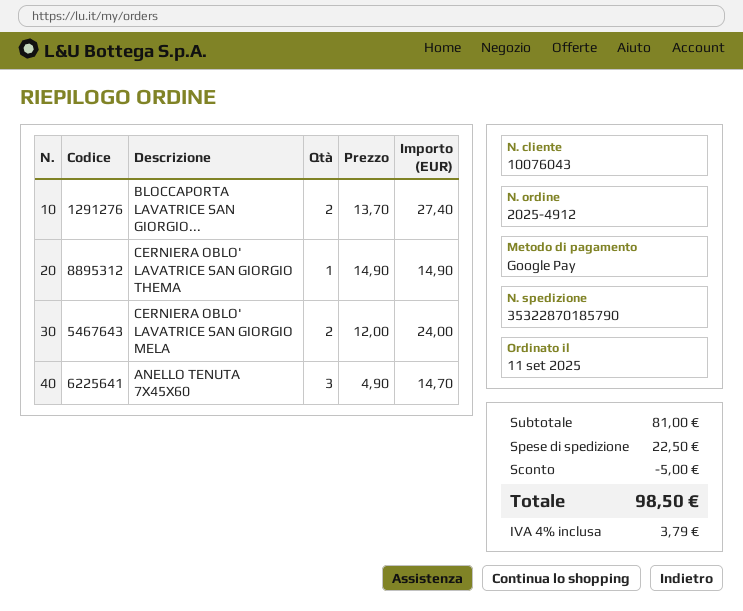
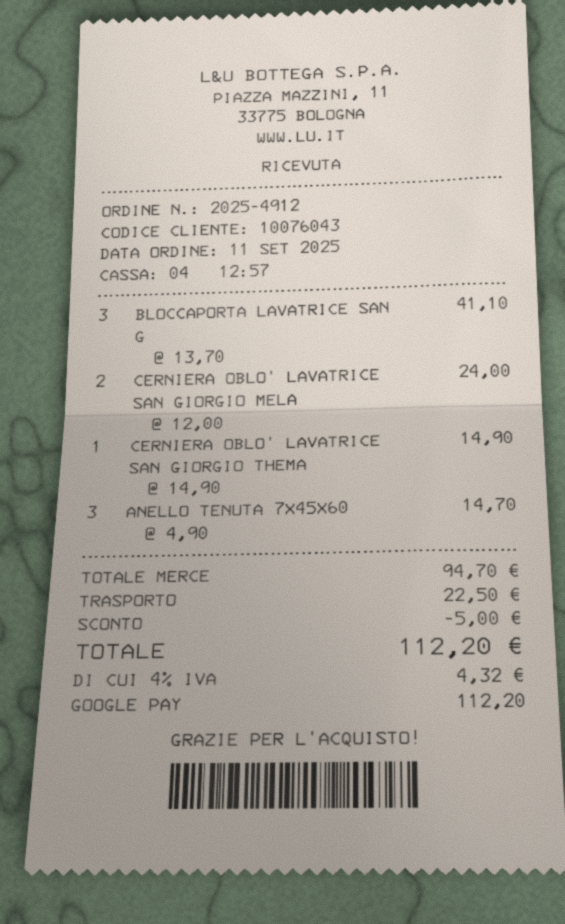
BLOCCAPORTA LAVATRICE SAN GIORGIO...: 2 x 13.70 = 27.40 -> 3 x 13.70 = 41.10
subtotal: 81.00 -> 94.70
tax: 4% = 3.79 -> 4% = 4.32
total: 98.50 -> 112.20

